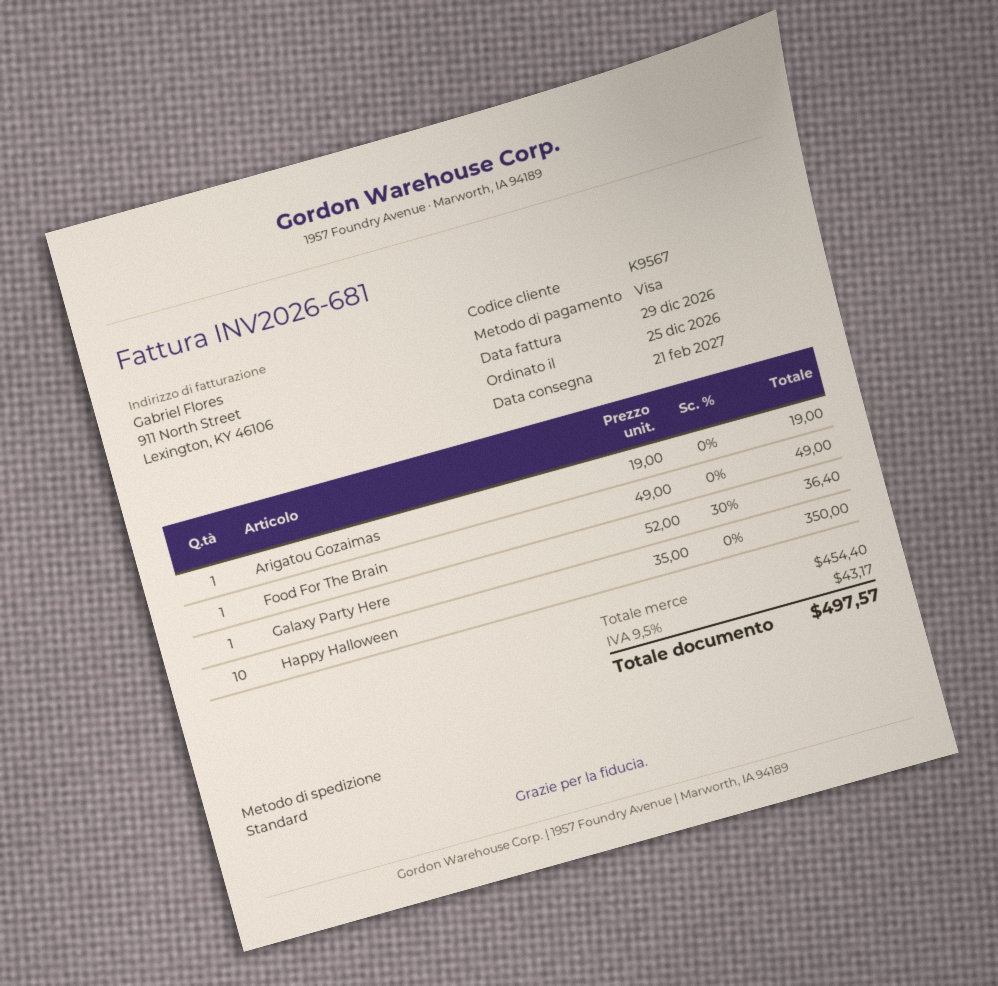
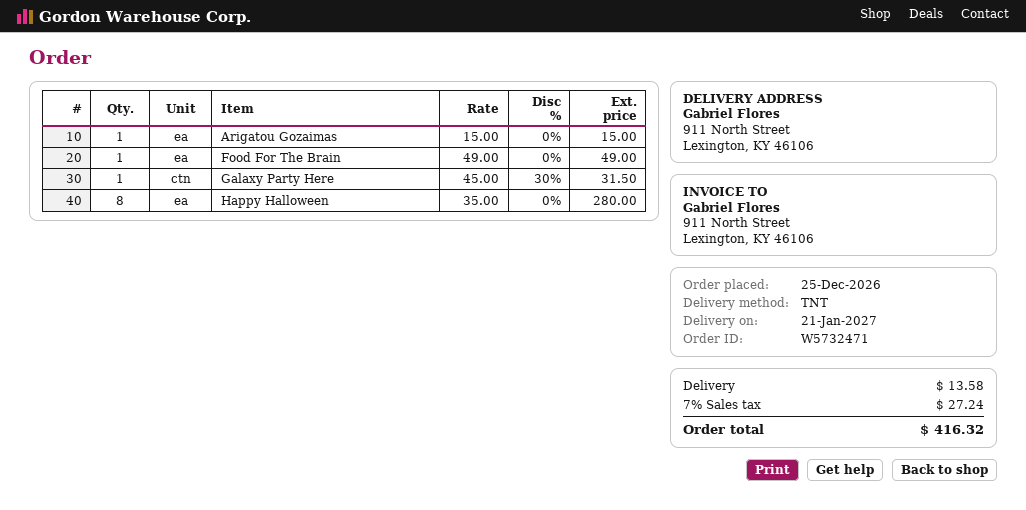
delivery date: 2027-02-21 -> 2027-01-21
shipping method: standard -> TNT
Arigatou Gozaimas: 1 x 19.00 = 19.00 -> 1 x 15.00 = 15.00
Galaxy Party Here: 1 x 52.00 - 30% = 36.40 -> 1 x 45.00 - 30% = 31.50
Happy Halloween: 10 x 35.00 = 350.00 -> 8 x 35.00 = 280.00
shipping: none -> 13.58
tax: 9.5% = 43.17 -> 7% = 27.24
total: 497.57 -> 416.32

